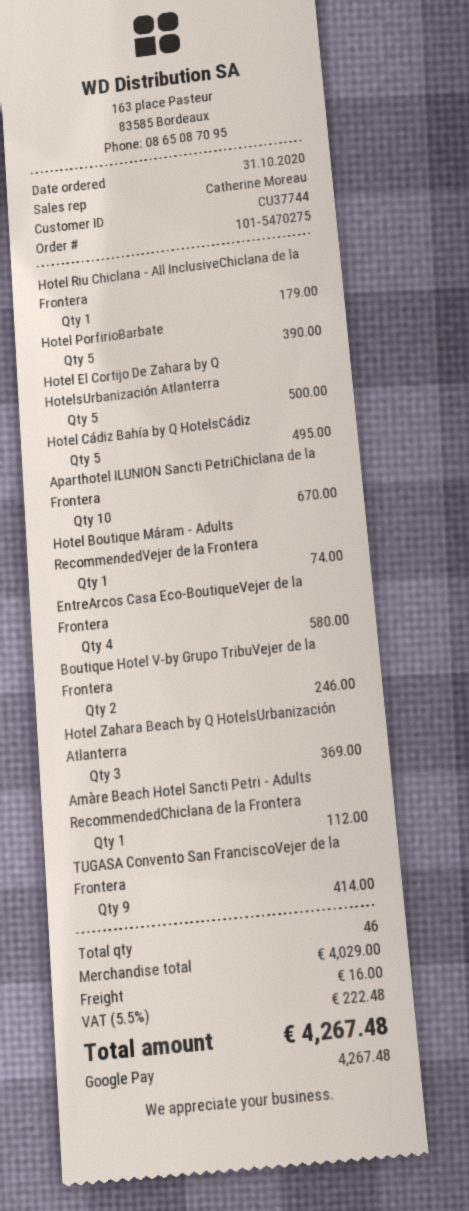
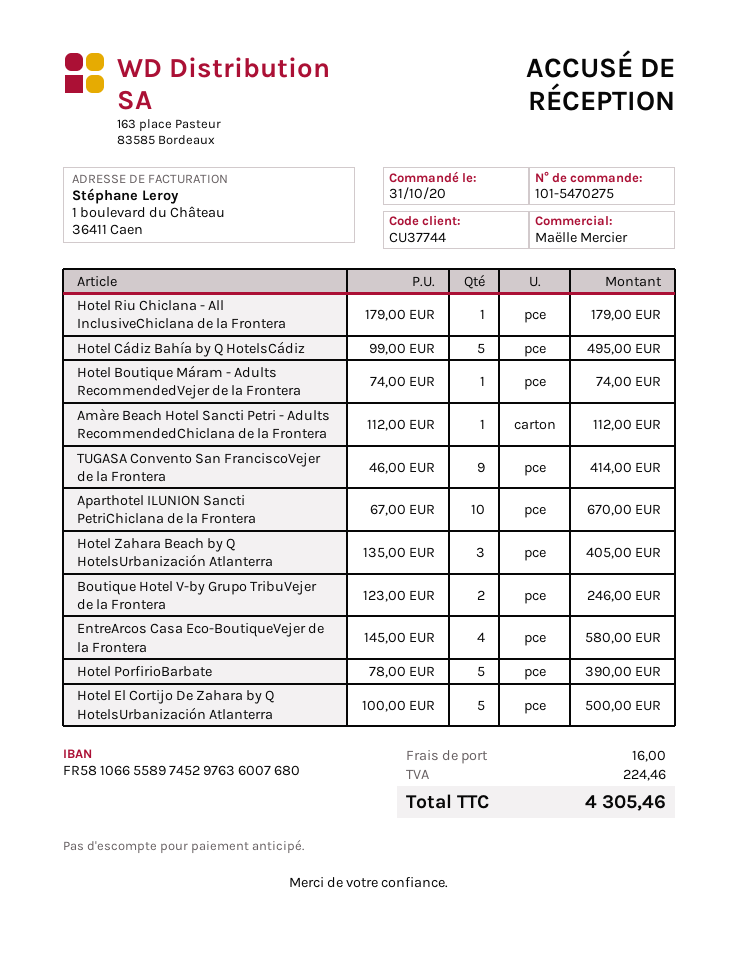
sales rep: Catherine Moreau -> Maëlle Mercier
Hotel Zahara Beach by Q HotelsUrbanización Atlanterra: 3 for 369.00 -> 3 for 405.00
tax: 222.48 -> 224.46
total: 4267.48 -> 4305.46

